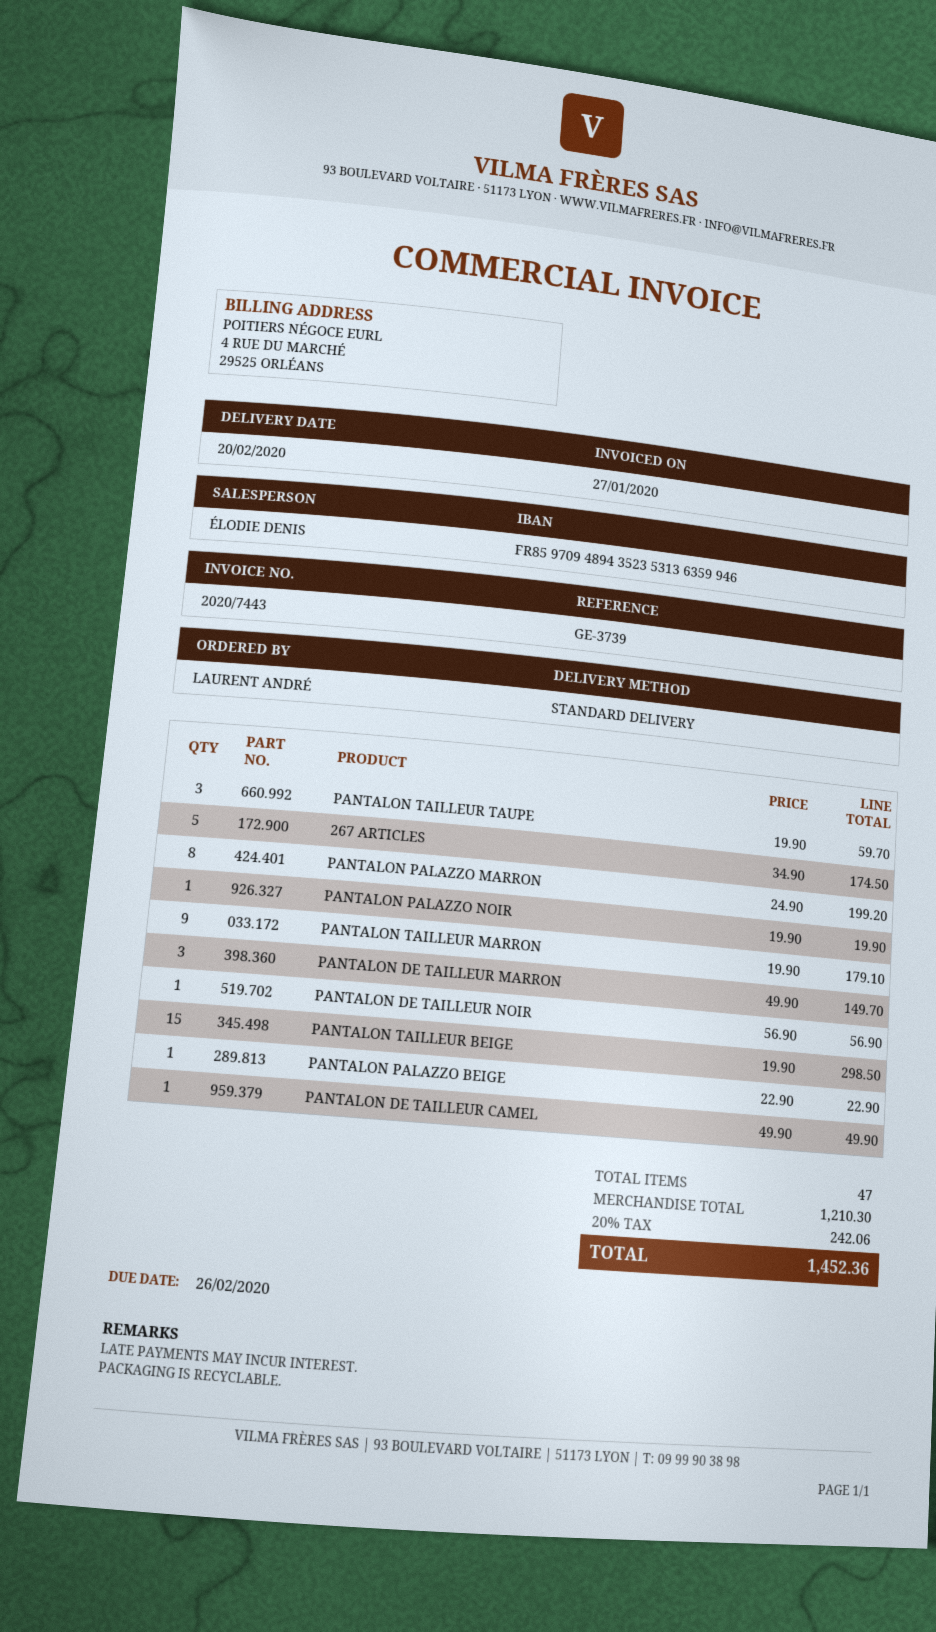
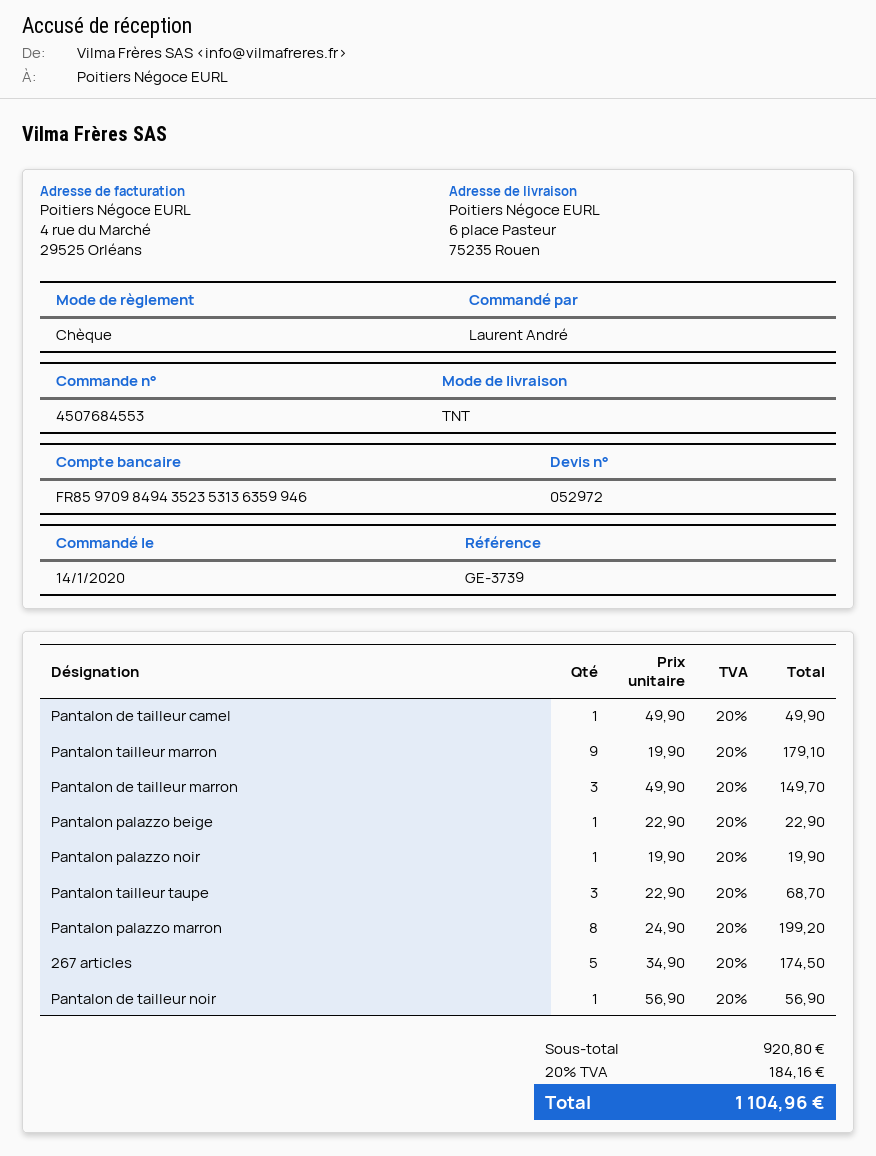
bank account: FR8597094894352353136359946 -> FR8597098494352353136359946
shipping method: standard -> TNT
PANTALON TAILLEUR TAUPE: 3 x 19.90 = 59.70 -> 3 x 22.90 = 68.70
PANTALON TAILLEUR BEIGE: 15 x 19.90 = 298.50 -> none
subtotal: 1210.30 -> 920.80
tax: 20% = 242.06 -> 20% = 184.16
total: 1452.36 -> 1104.96

